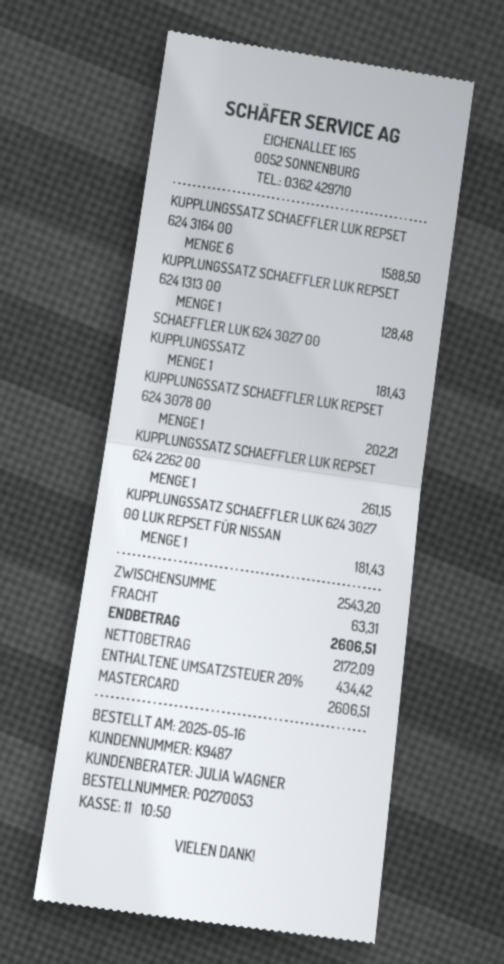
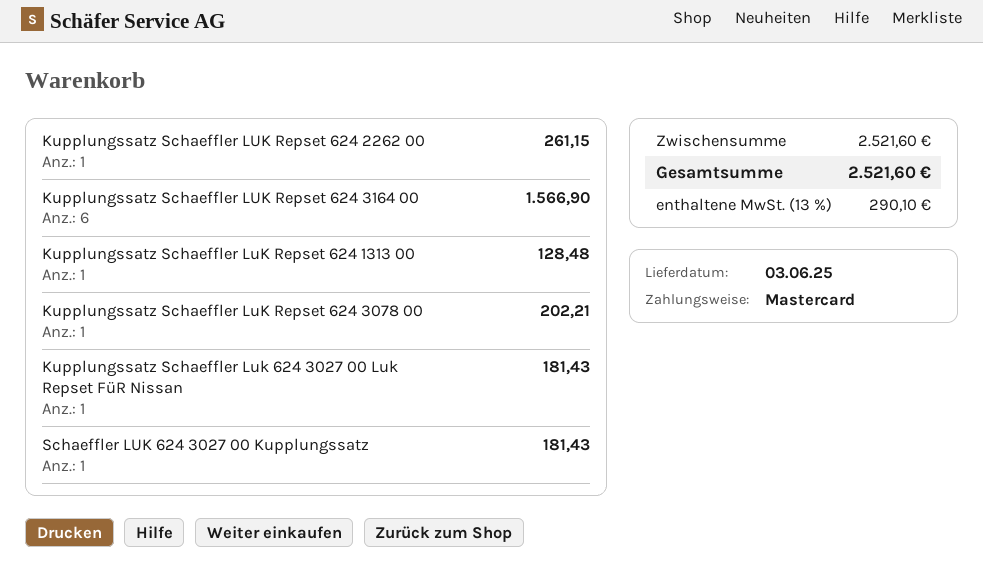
KUPPLUNGSSATZ SCHAEFFLER LUK REPSET 624 3164 00: 6 for 1588.50 -> 6 for 1566.90
subtotal: 2543.20 -> 2521.60
shipping: 63.31 -> none
tax: 20% = 434.42 -> 13% = 290.10
total: 2606.51 -> 2521.60

